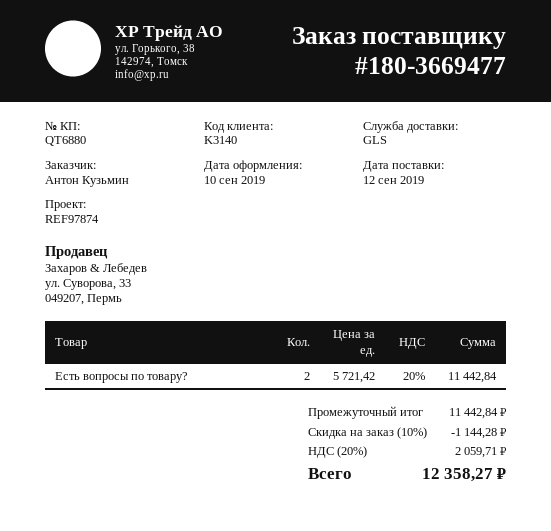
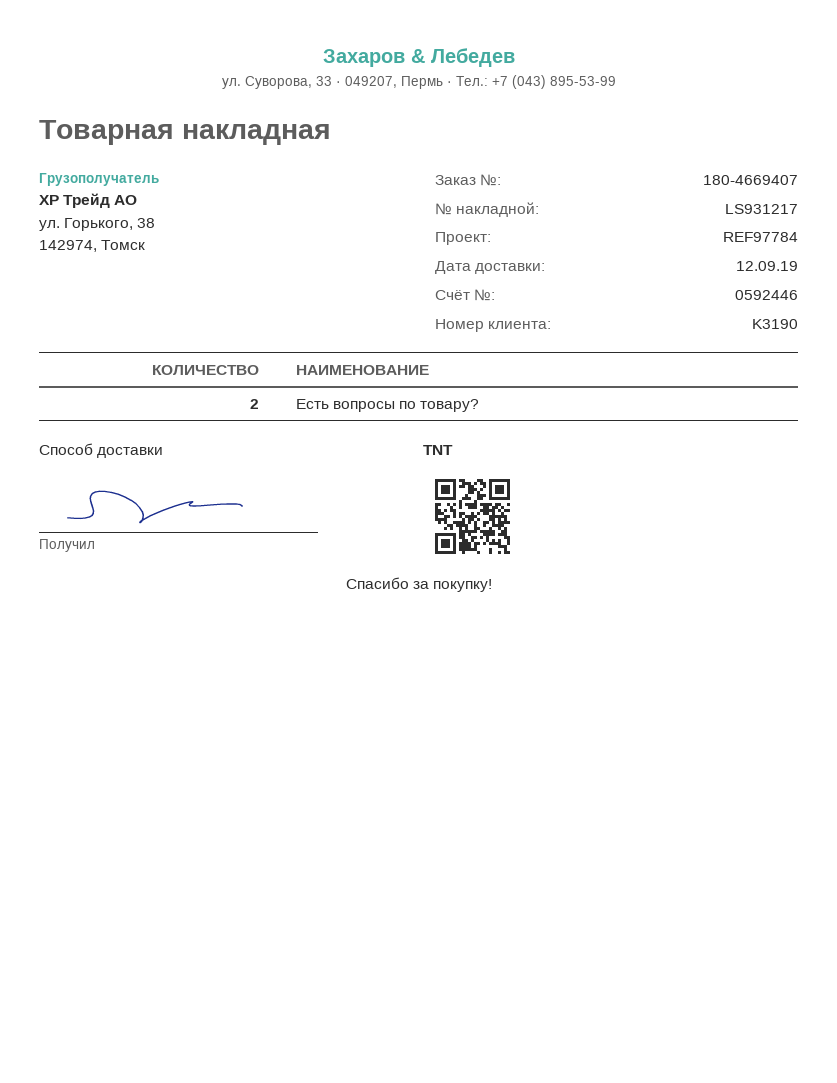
order number: 180-3669477 -> 180-4669407
customer number: K3140 -> K3190
reference: REF97874 -> REF97784
shipping method: GLS -> TNT

